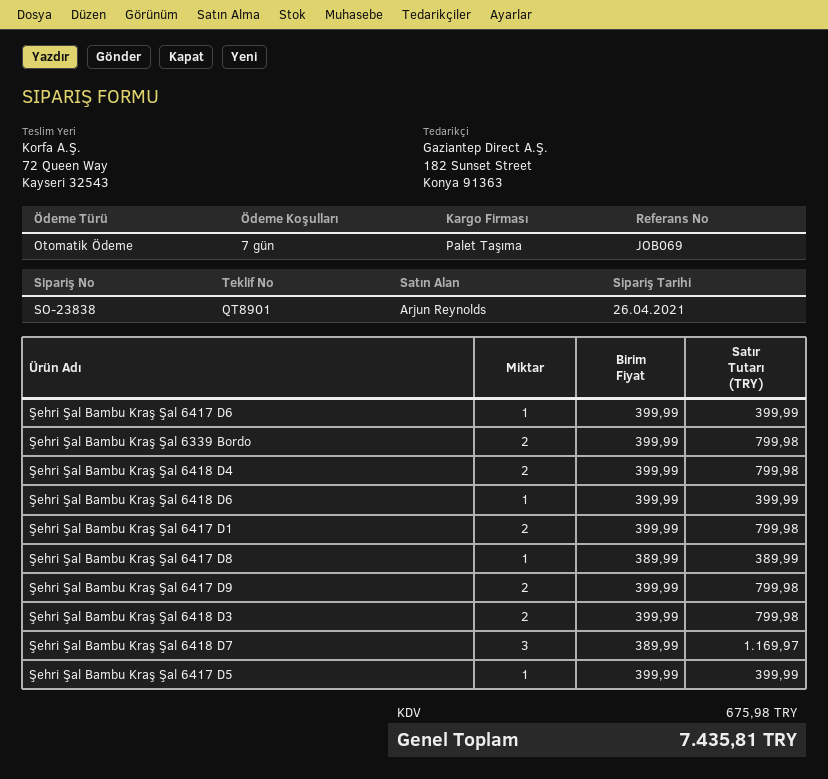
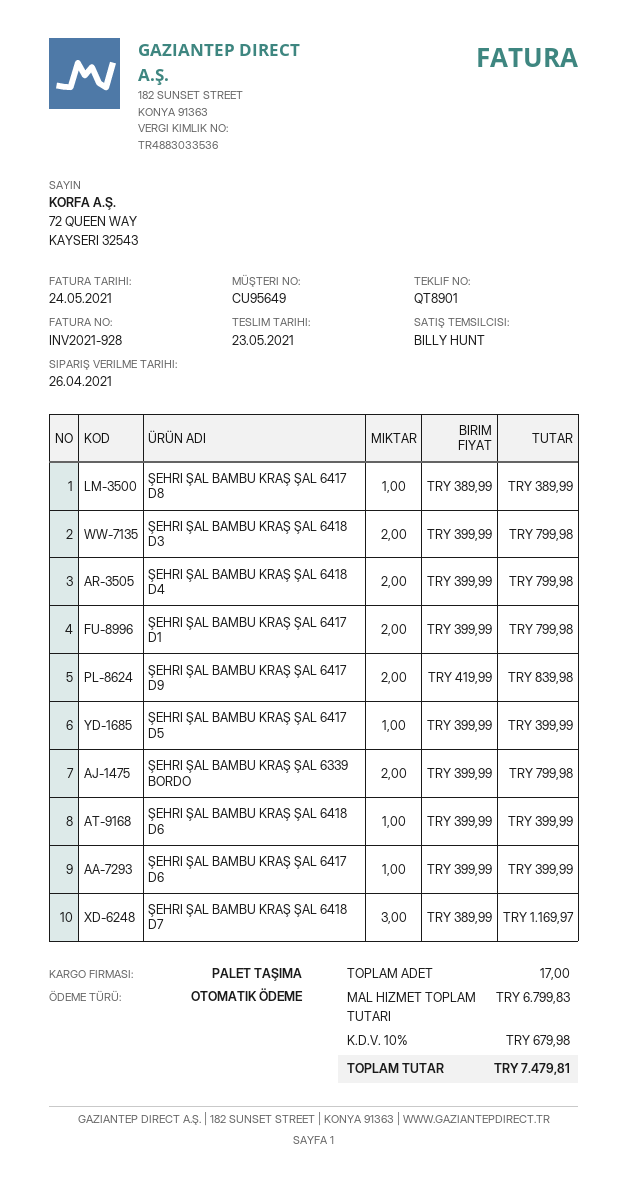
Şehri Şal Bambu Kraş Şal 6417 D9: 2 x 399.99 = 799.98 -> 2 x 419.99 = 839.98
tax: 675.98 -> 679.98
total: 7435.81 -> 7479.81

